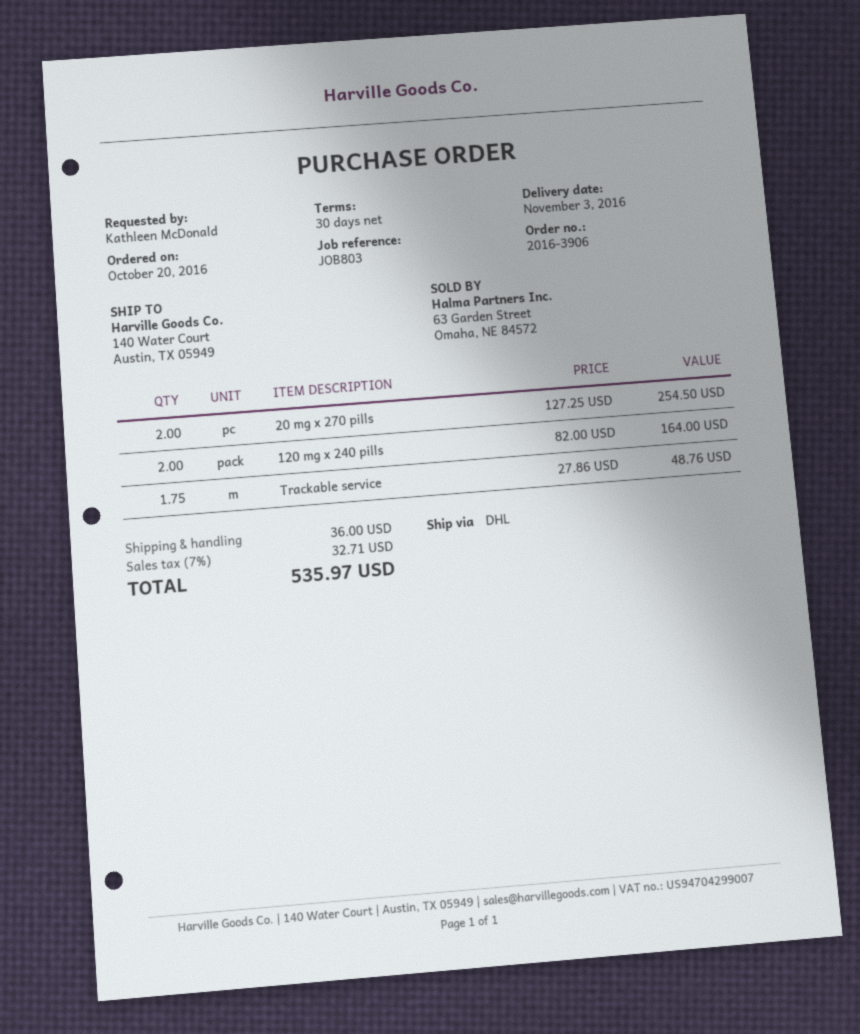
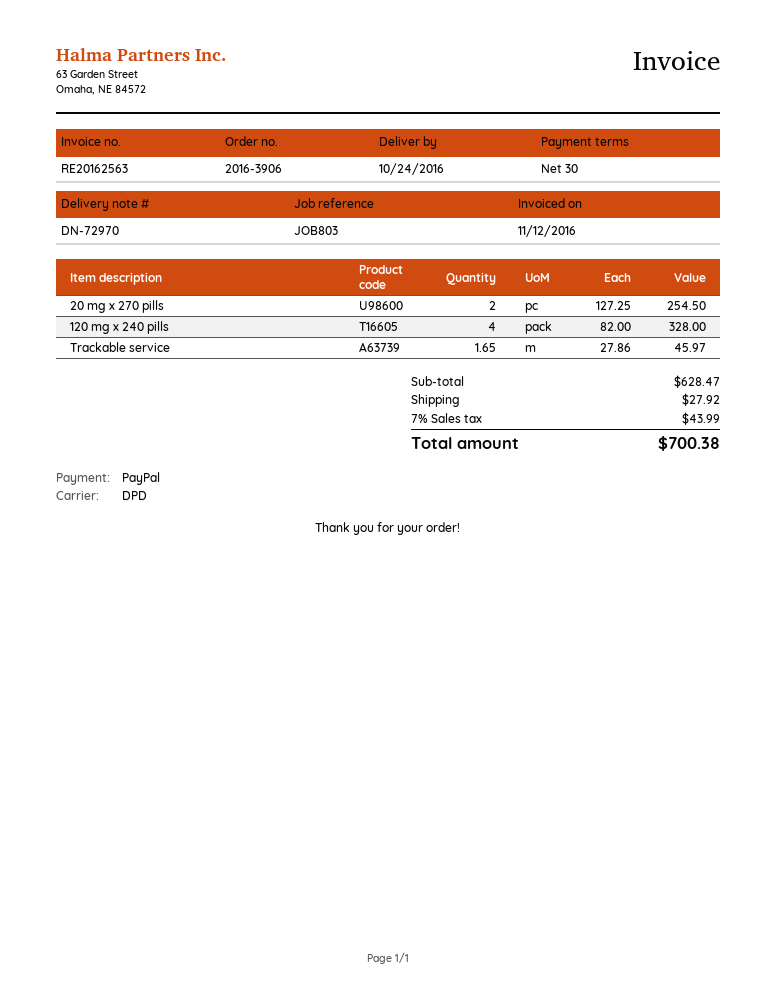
delivery date: 2016-11-03 -> 2016-10-24
shipping method: DHL -> DPD
120 mg x 240 pills: 2 x 82.00 = 164.00 -> 4 x 82.00 = 328.00
Trackable service: 1.75 x 27.86 = 48.76 -> 1.65 x 27.86 = 45.97
shipping: 36.00 -> 27.92
tax: 7% = 32.71 -> 7% = 43.99
total: 535.97 -> 700.38

